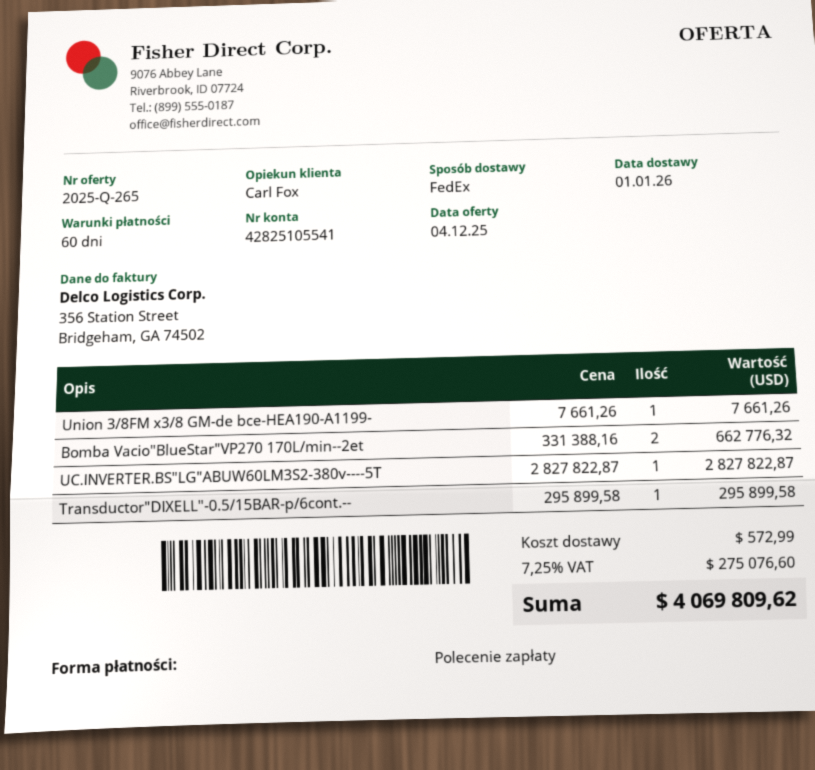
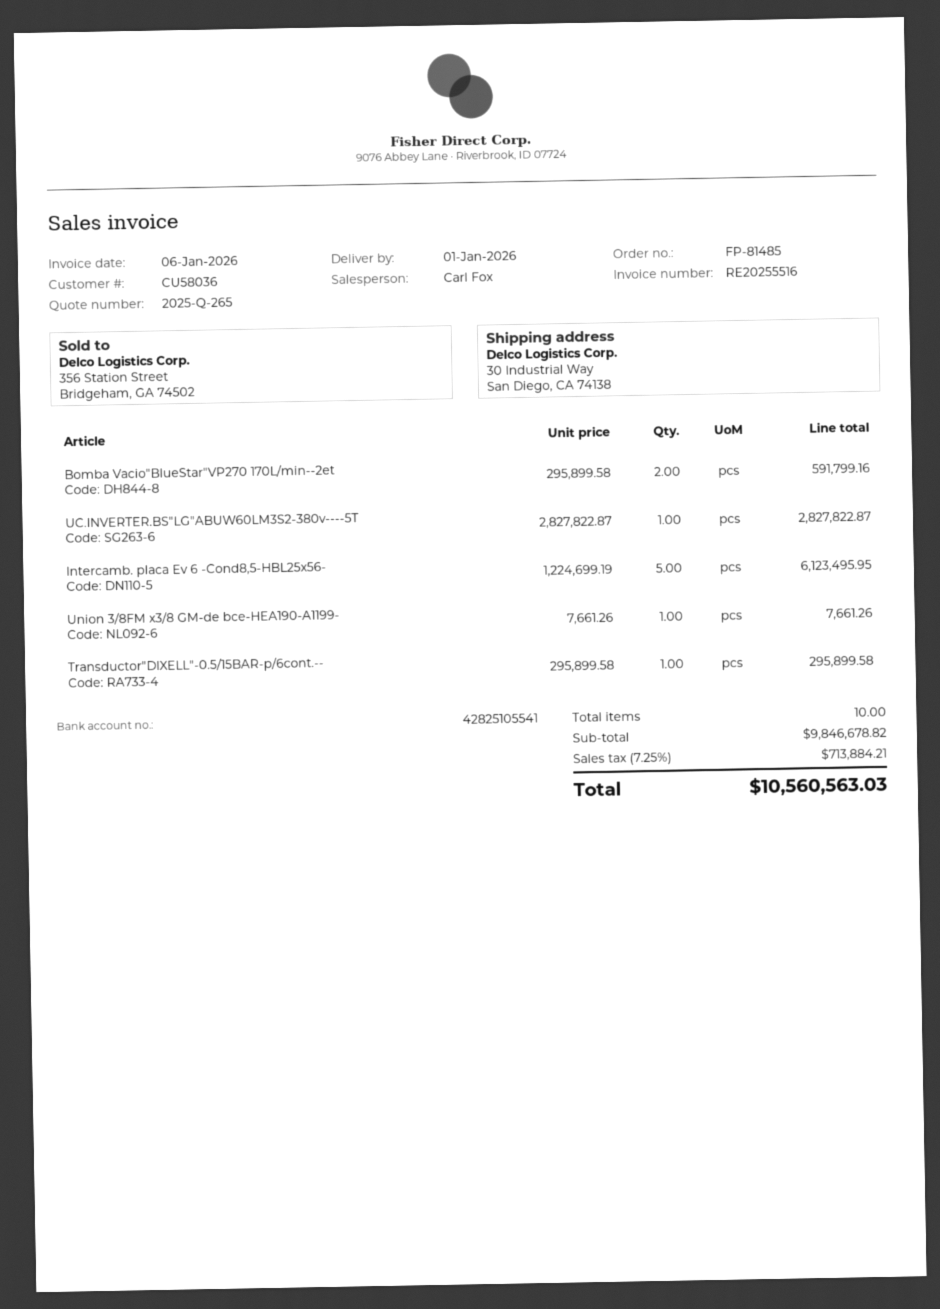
Bomba Vacio"BlueStar"VP270 170L/min--2et: 2 x 331388.16 = 662776.32 -> 2 x 295899.58 = 591799.16
Intercamb. placa Ev 6 -Cond8,5-HBL25x56-: none -> 5 x 1224699.19 = 6123495.95
shipping: 572.99 -> none
tax: 7.25% = 275076.60 -> 7.25% = 713884.21
total: 4069809.62 -> 10560563.03

